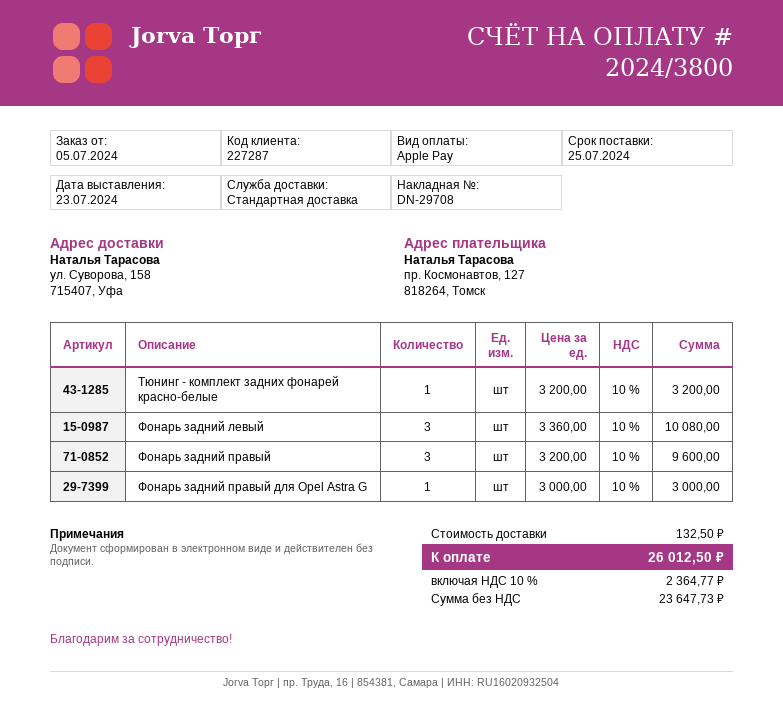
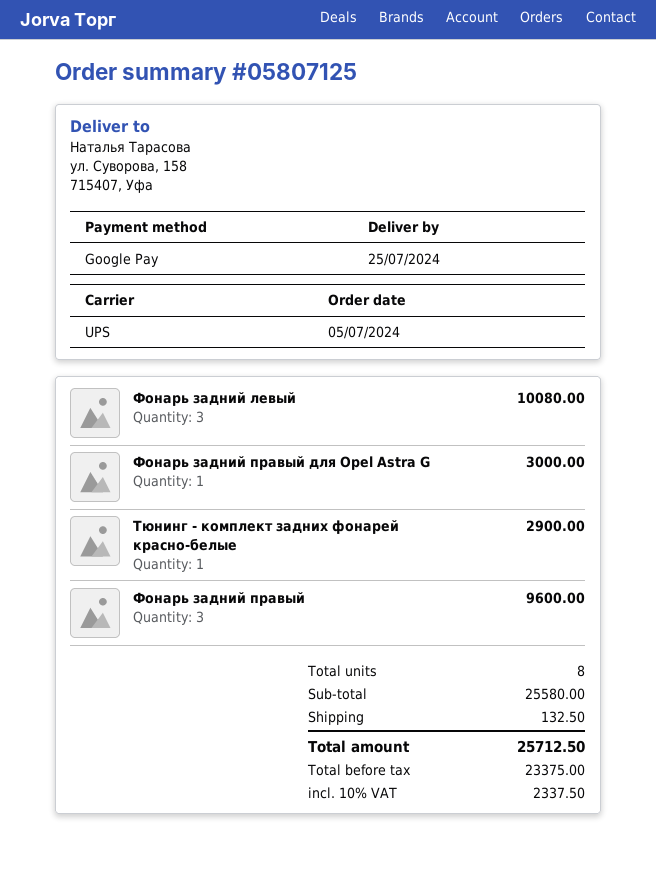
payment method: Apple Pay -> Google Pay
shipping method: standard -> UPS
Тюнинг - комплект задних фонарей красно-белые: 1 for 3200.00 -> 1 for 2900.00
net: 23647.73 -> 23375.00
tax: 10% = 2364.77 -> 10% = 2337.50
total: 26012.50 -> 25712.50

